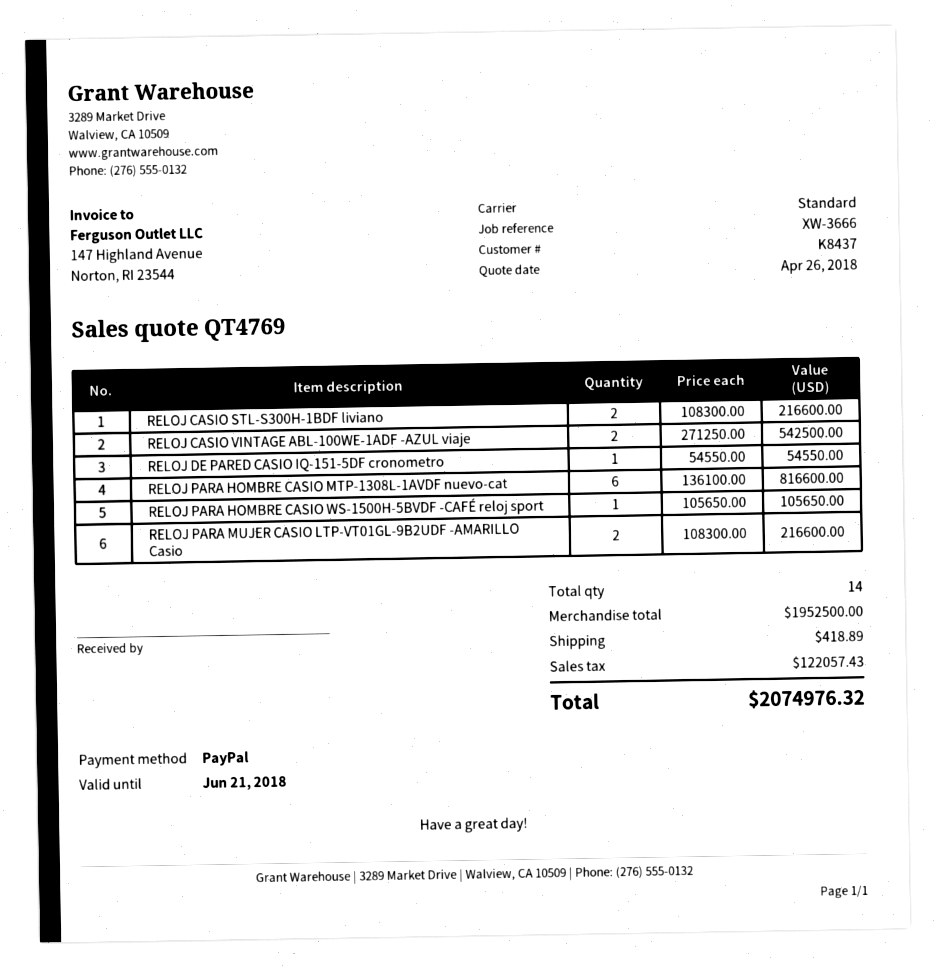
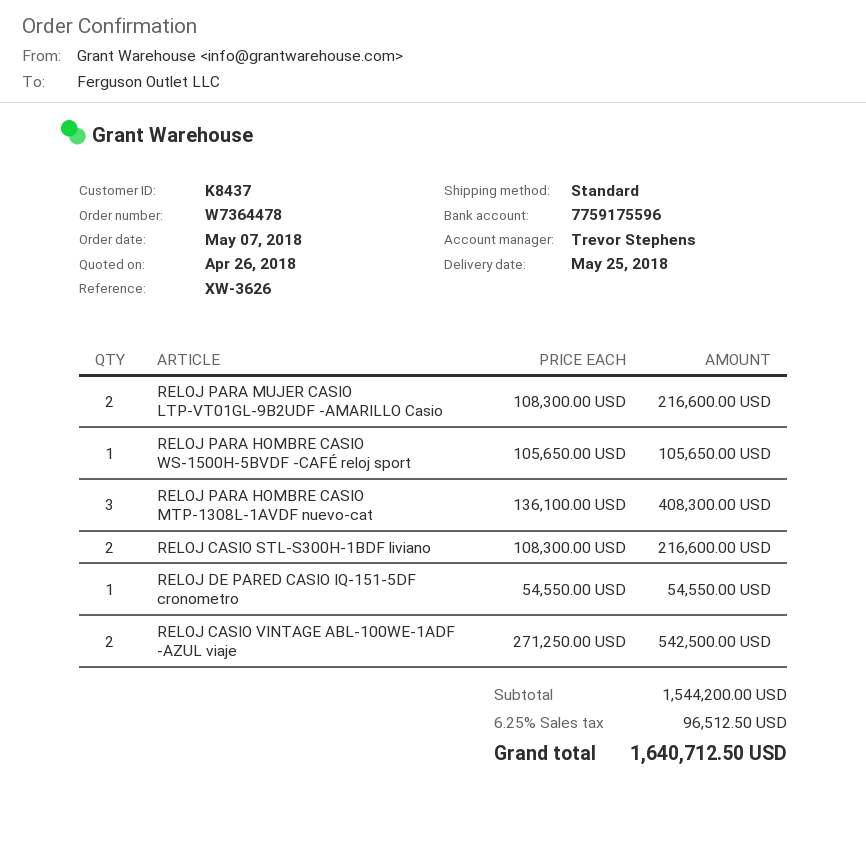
reference: XW-3666 -> XW-3626
RELOJ PARA HOMBRE CASIO MTP-1308L-1AVDF nuevo-cat: 6 x 136100.00 = 816600.00 -> 3 x 136100.00 = 408300.00
subtotal: 1952500.00 -> 1544200.00
shipping: 418.89 -> none
tax: 122057.43 -> 96512.50
total: 2074976.32 -> 1640712.50

